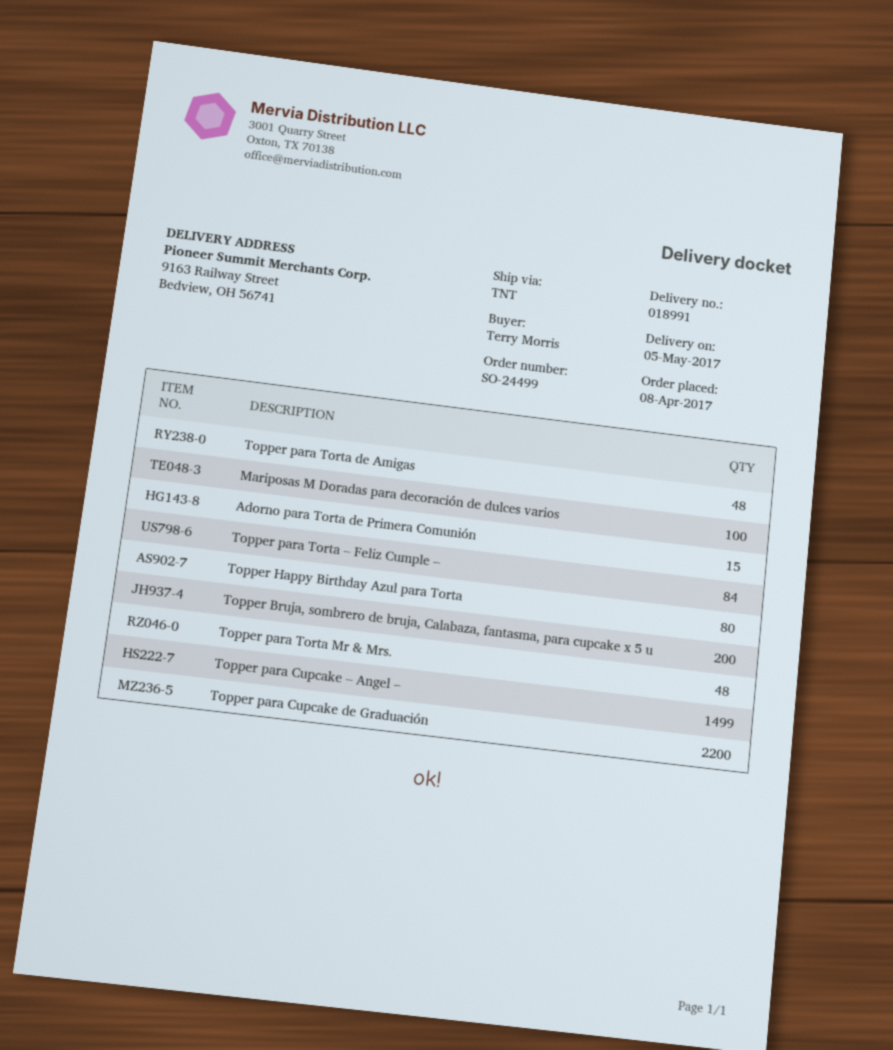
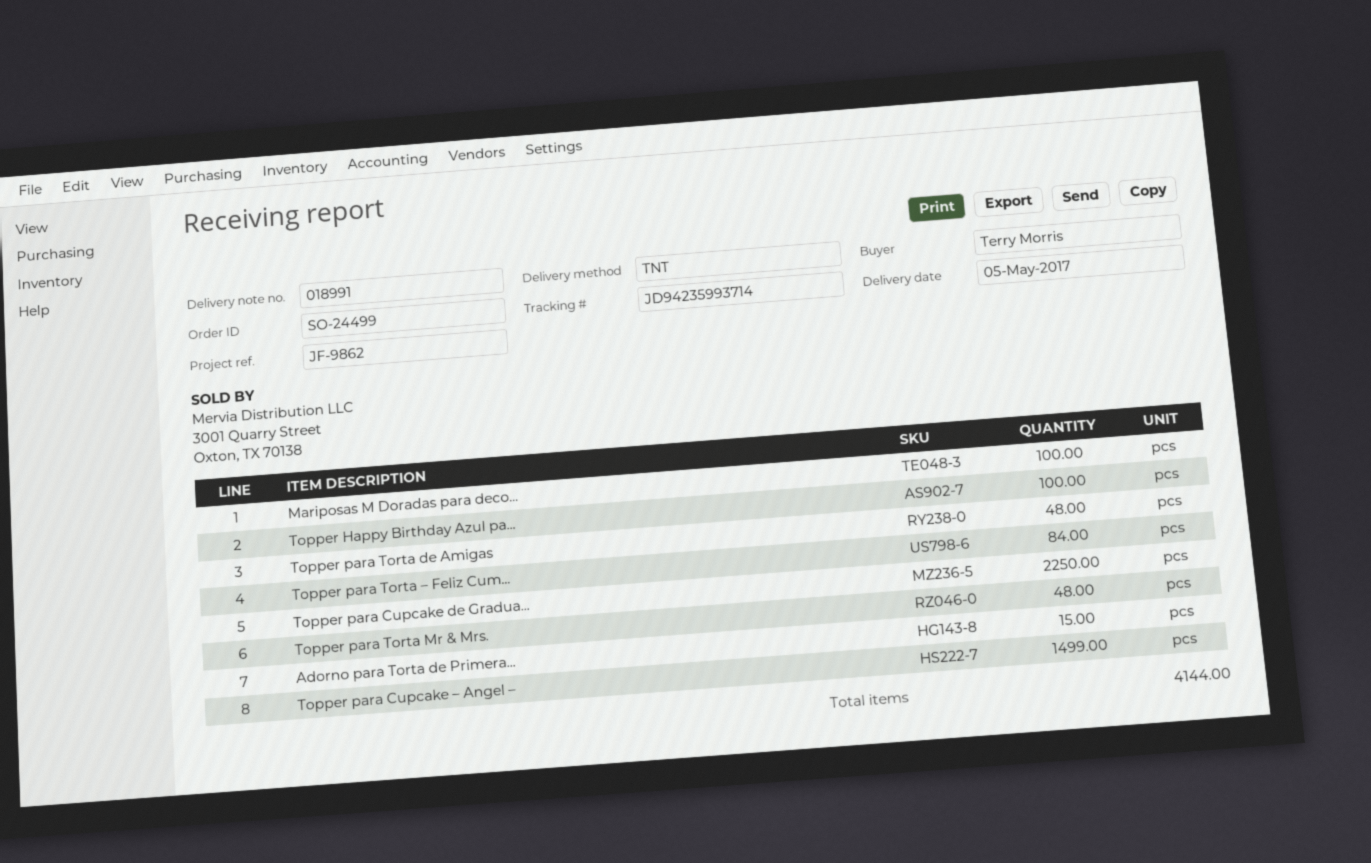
Topper Happy Birthday Azul para Torta: 80 -> 100
Topper Bruja, sombrero de bruja, Calabaza, fantasma, para cupcake x 5 u: 200 -> none
Topper para Cupcake de Graduación: 2200 -> 2250

